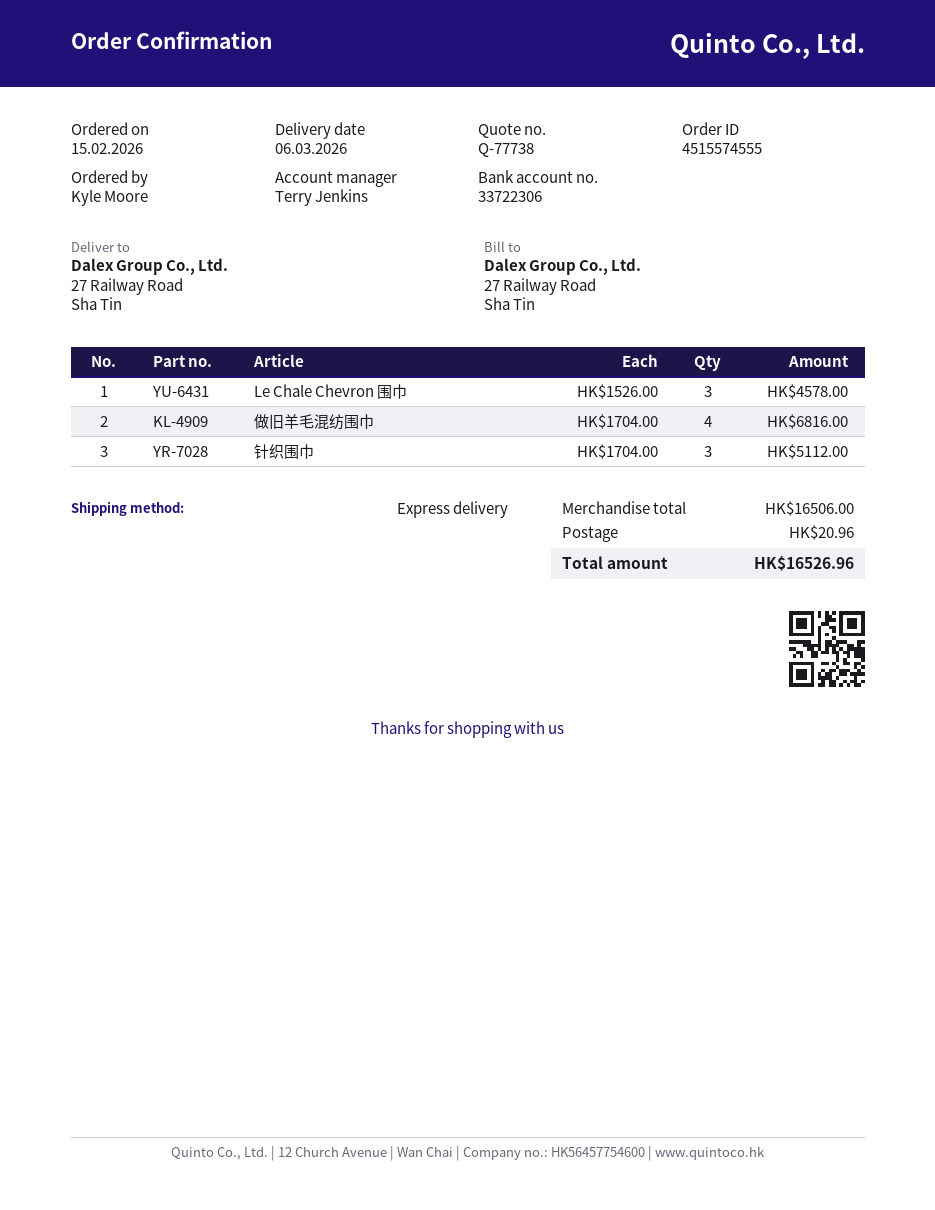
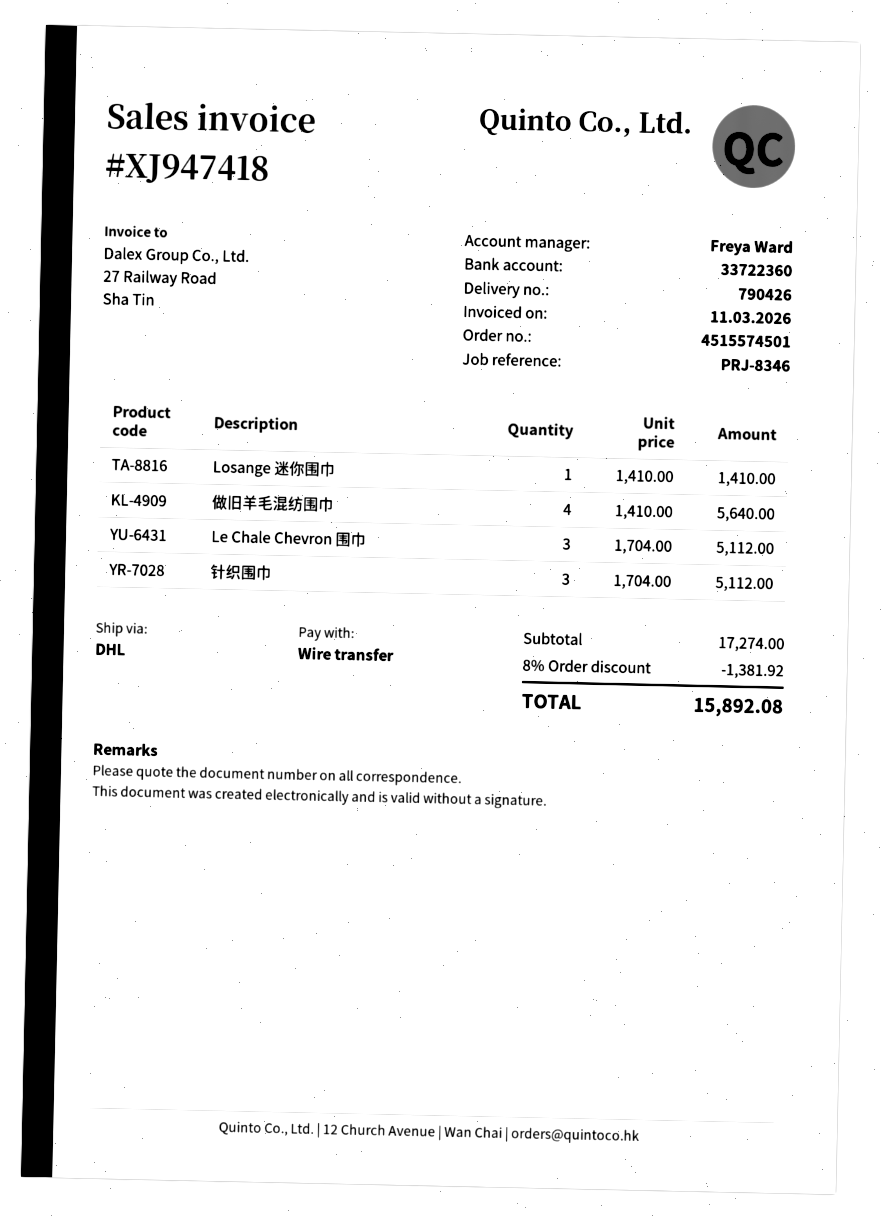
order number: 4515574555 -> 4515574501
sales rep: Terry Jenkins -> Freya Ward
bank account: 33722306 -> 33722360
shipping method: express -> DHL
Le Chale Chevron 围巾: 3 x 1526.00 = 4578.00 -> 3 x 1704.00 = 5112.00
做旧羊毛混纺围巾: 4 x 1704.00 = 6816.00 -> 4 x 1410.00 = 5640.00
Losange 迷你围巾: none -> 1 x 1410.00 = 1410.00
subtotal: 16506.00 -> 17274.00
discount: none -> 8% = 1381.92
shipping: 20.96 -> none
total: 16526.96 -> 15892.08

